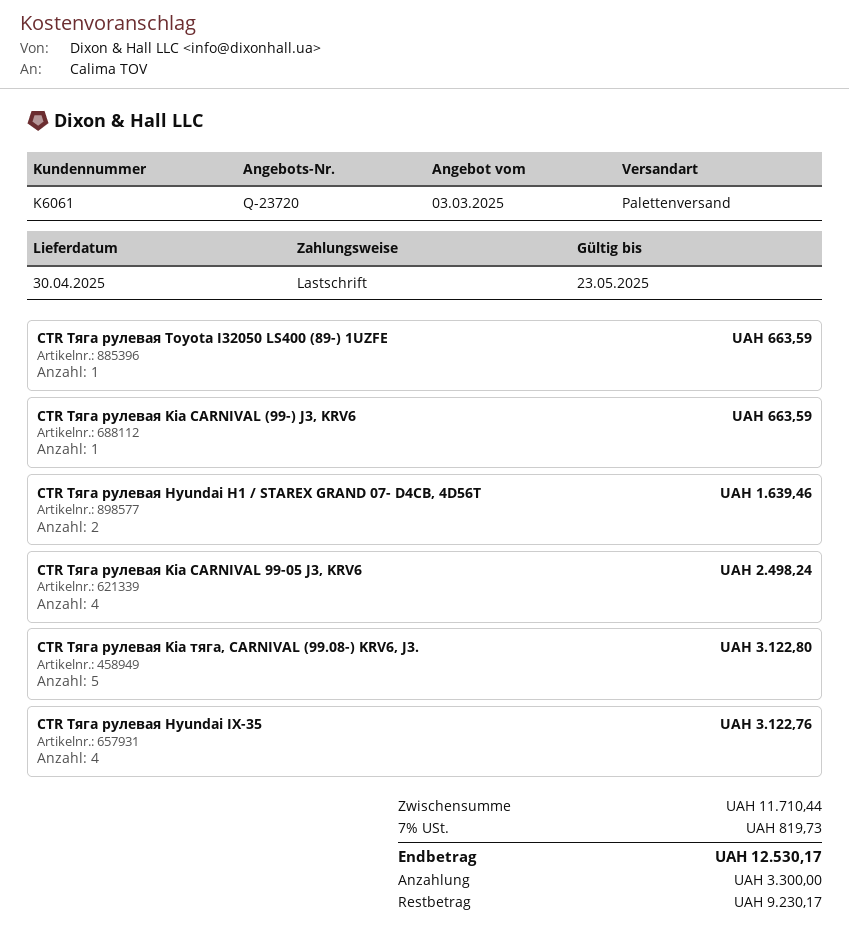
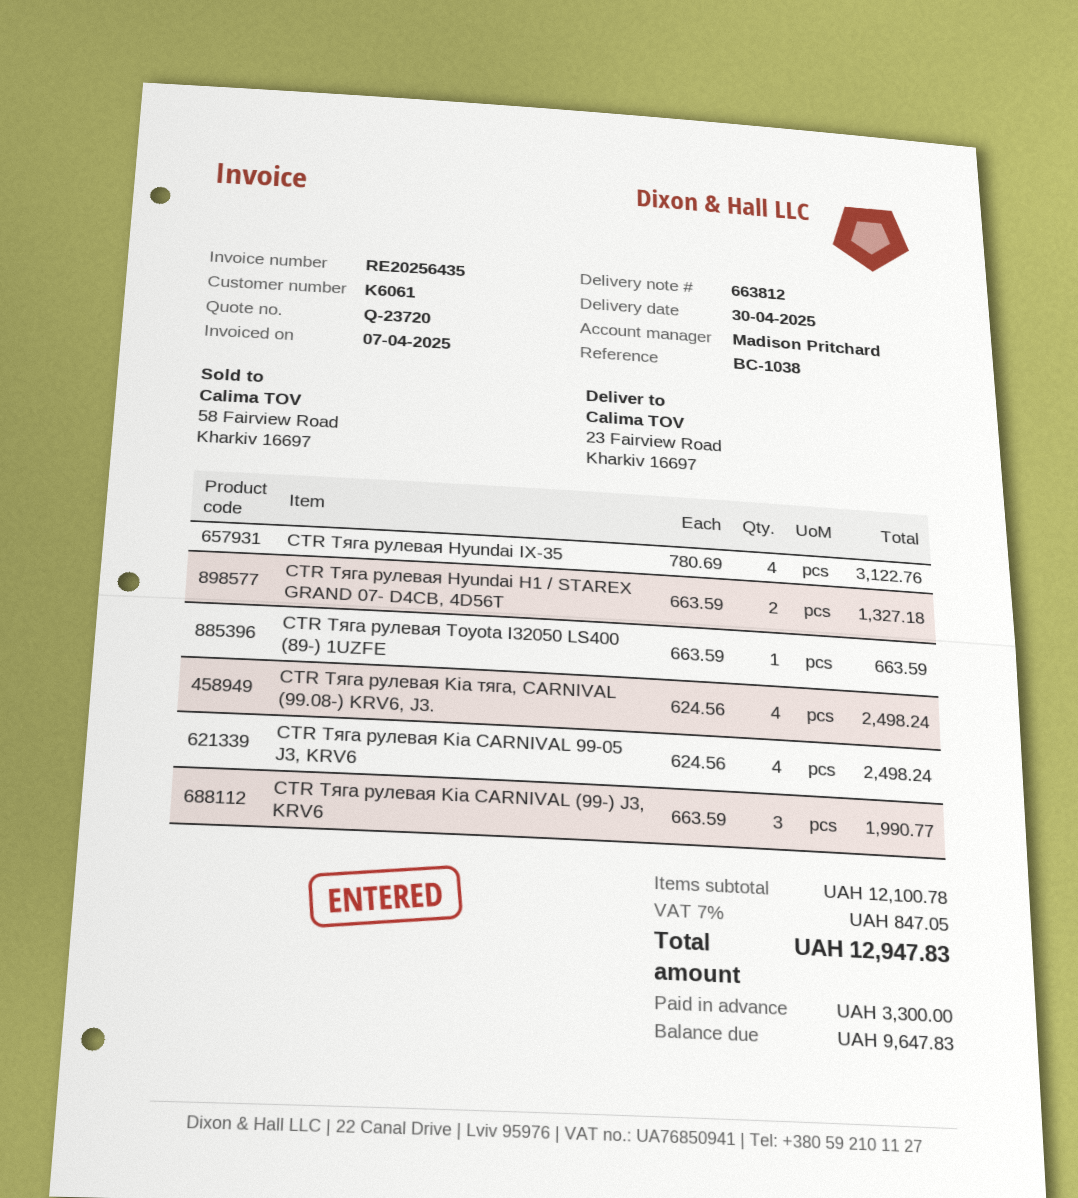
CTR Тяга рулевая Kia CARNIVAL (99-) J3, KRV6: 1 for 663.59 -> 3 for 1990.77
CTR Тяга рулевая Hyundai H1 / STAREX GRAND 07- D4CB, 4D56T: 2 for 1639.46 -> 2 for 1327.18
CTR Тяга рулевая Kia тяга, CARNIVAL (99.08-) KRV6, J3.: 5 for 3122.80 -> 4 for 2498.24
subtotal: 11710.44 -> 12100.78
tax: 7% = 819.73 -> 7% = 847.05
total: 12530.17 -> 12947.83
balance: 9230.17 -> 9647.83

